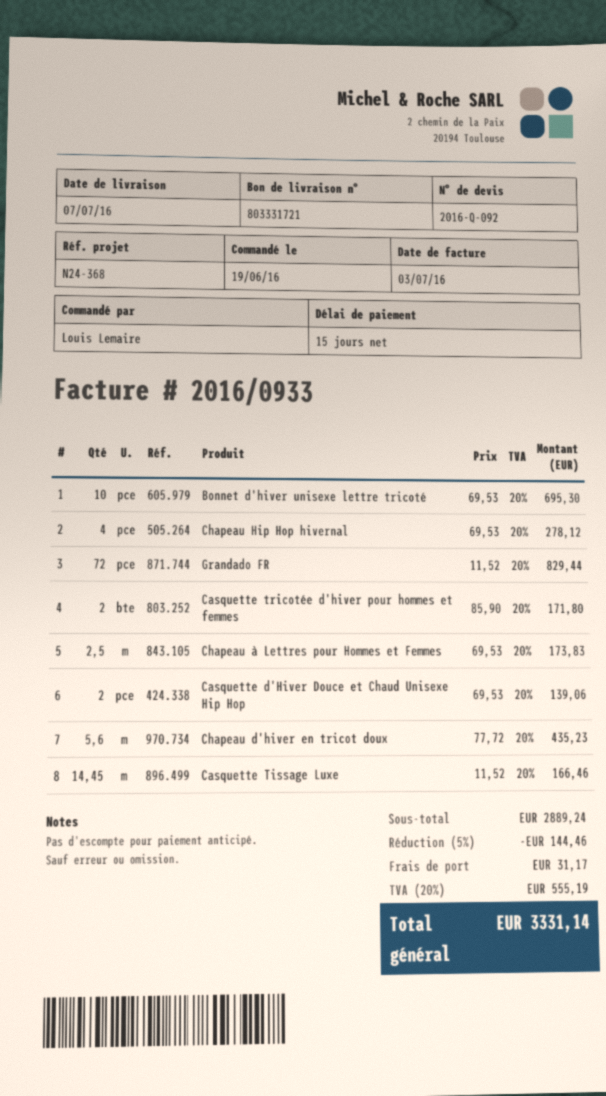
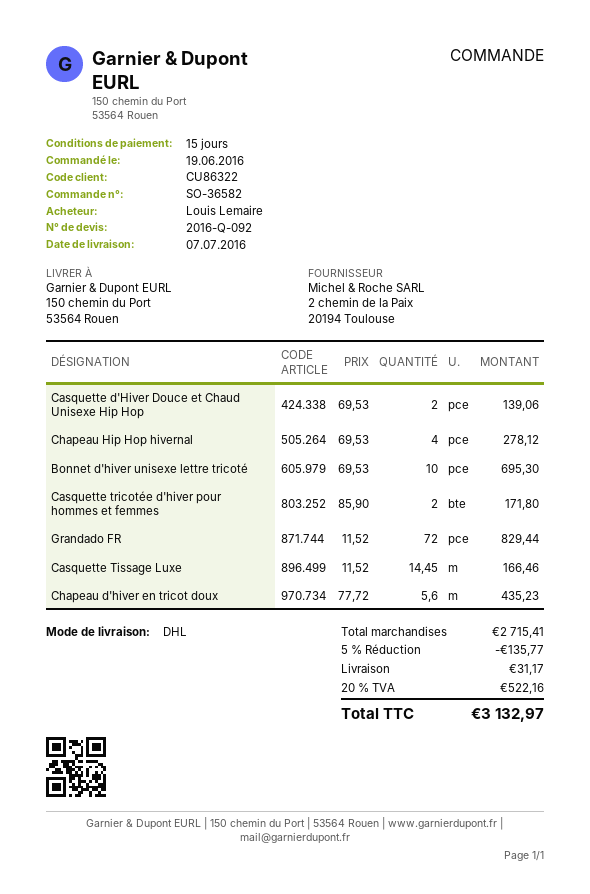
Chapeau à Lettres pour Hommes et Femmes: 2.5 x 69.53 = 173.83 -> none
subtotal: 2889.24 -> 2715.41
discount: 5% = 144.46 -> 5% = 135.77
tax: 20% = 555.19 -> 20% = 522.16
total: 3331.14 -> 3132.97

